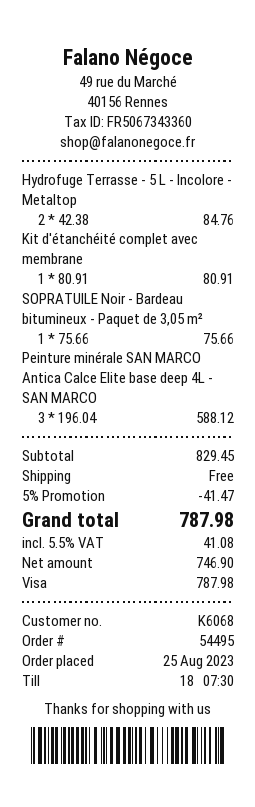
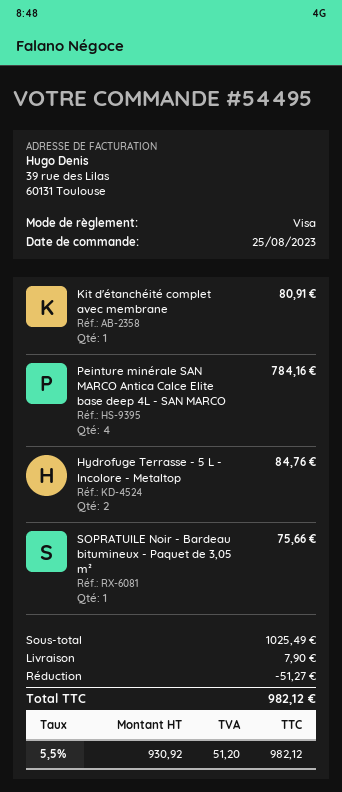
Peinture minérale SAN MARCO Antica Calce Elite base deep 4L - SAN MARCO: 3 for 588.12 -> 4 for 784.16
subtotal: 829.45 -> 1025.49
discount: 41.47 -> 51.27
shipping: 0.00 -> 7.90
net: 746.90 -> 930.92
tax: 5.5% = 41.08 -> 5.5% = 51.20
total: 787.98 -> 982.12

